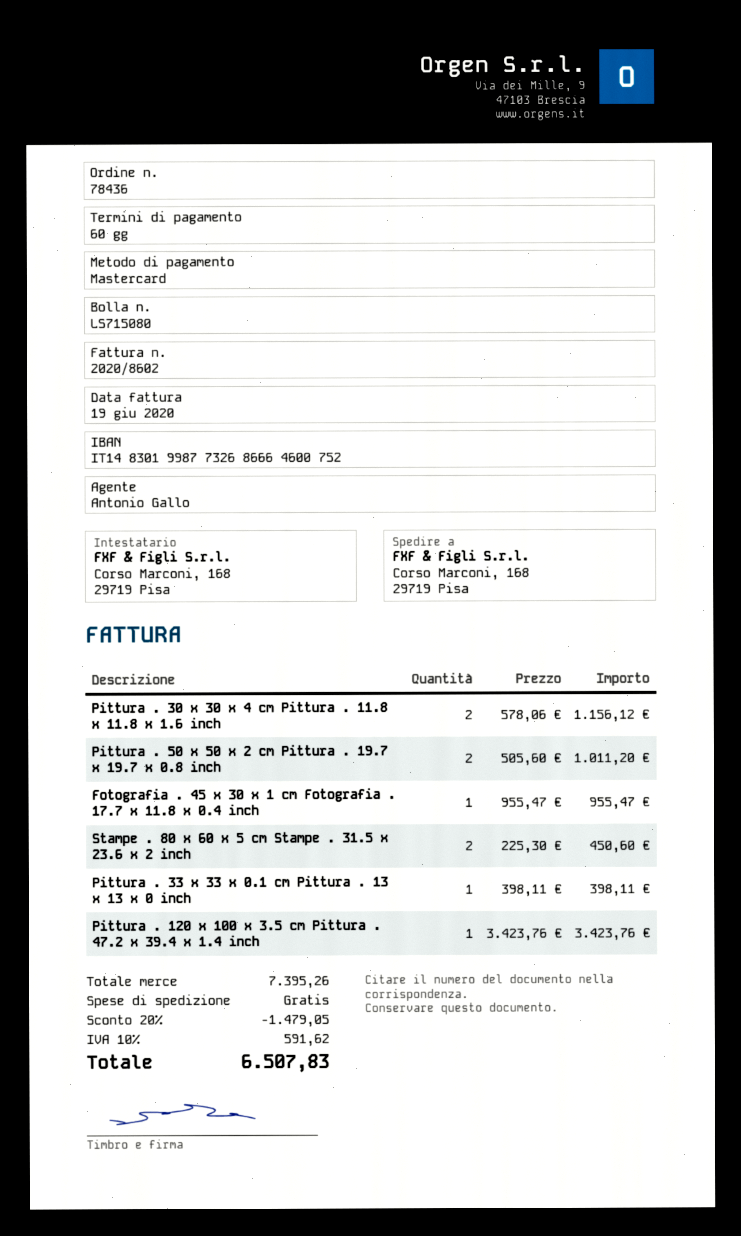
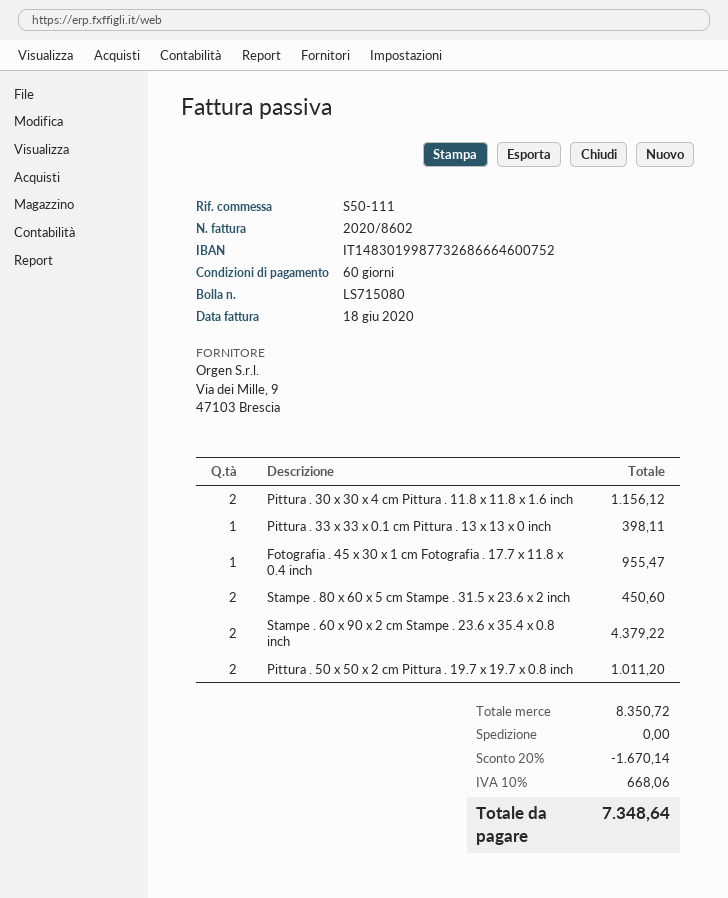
invoice date: 2020-06-19 -> 2020-06-18
Pittura . 120 x 100 x 3.5 cm Pittura . 47.2 x 39.4 x 1.4 inch: 1 for 3423.76 -> none
Stampe . 60 x 90 x 2 cm Stampe . 23.6 x 35.4 x 0.8 inch: none -> 2 for 4379.22
subtotal: 7395.26 -> 8350.72
discount: 20% = 1479.05 -> 20% = 1670.14
tax: 10% = 591.62 -> 10% = 668.06
total: 6507.83 -> 7348.64

